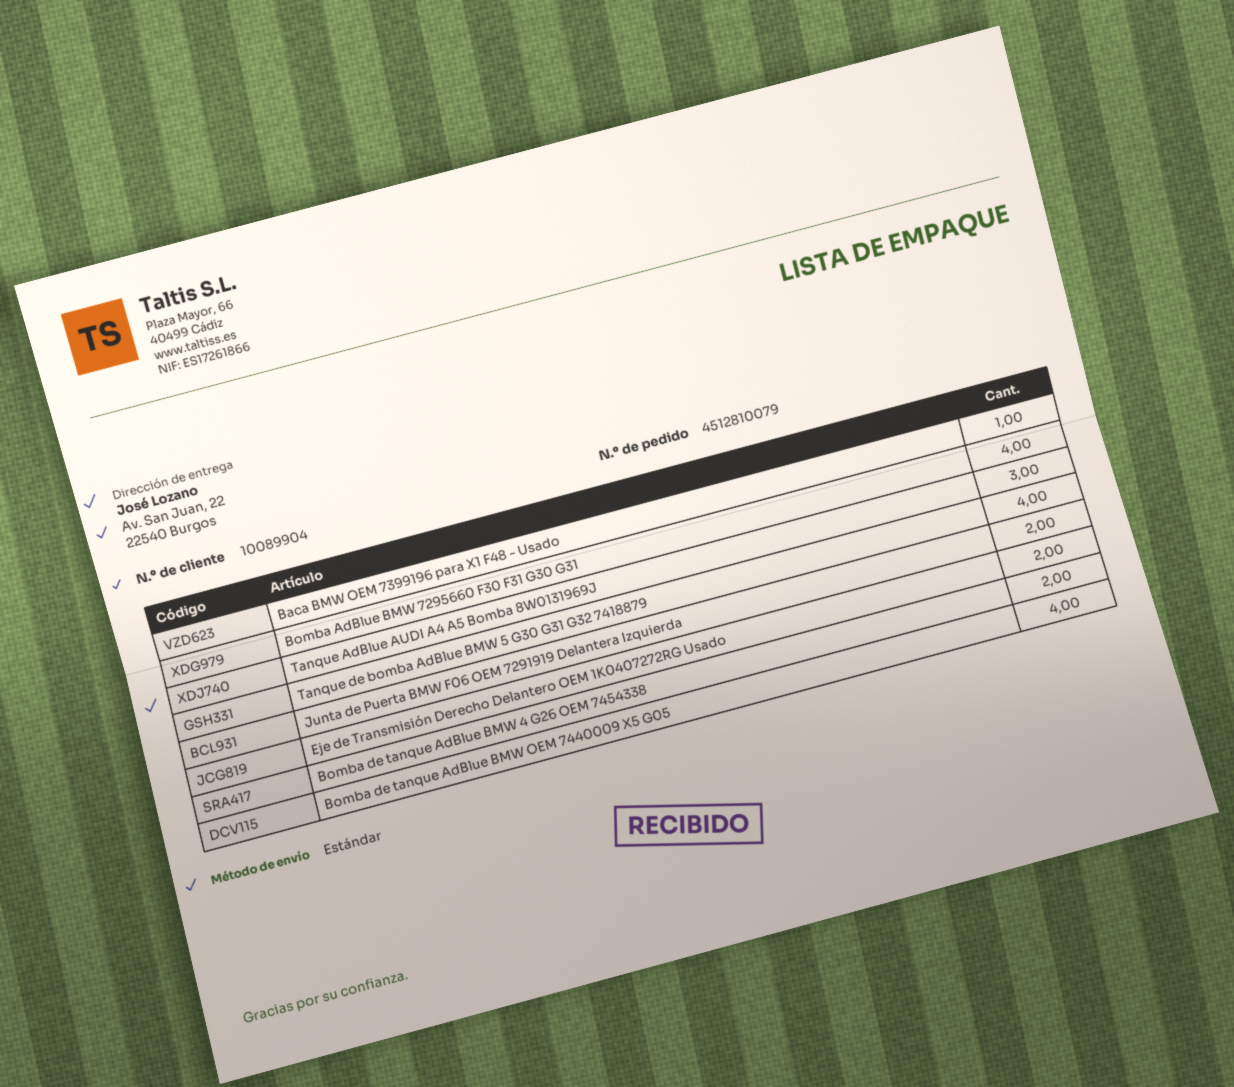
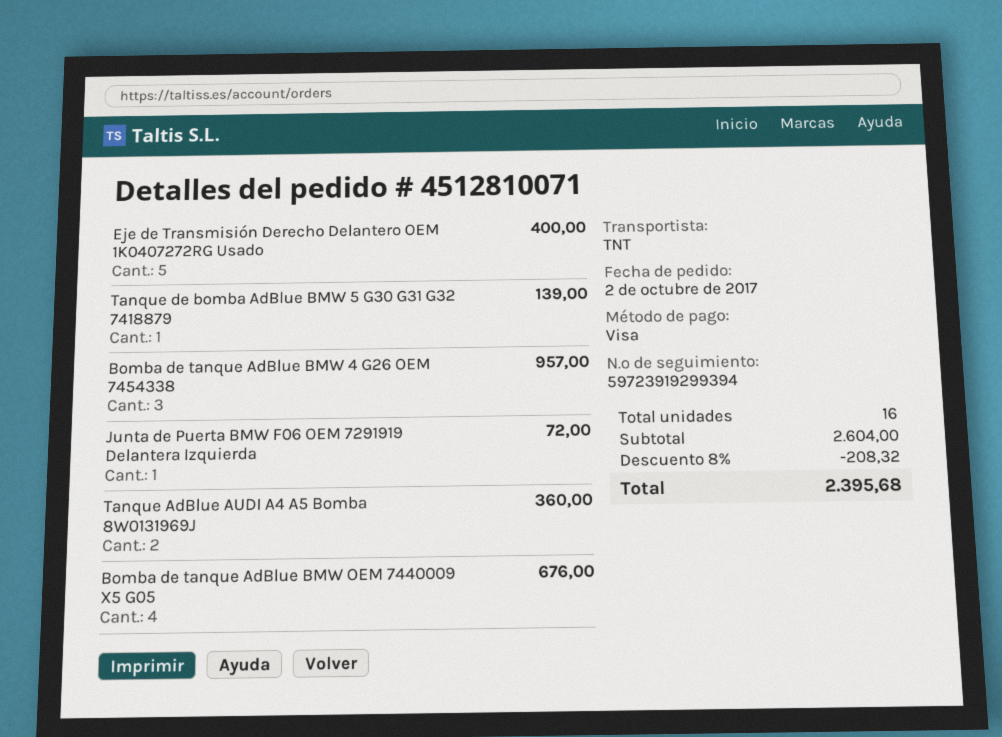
order number: 4512810079 -> 4512810071
shipping method: standard -> TNT
Baca BMW OEM 7399196 para X1 F48 - Usado: 1 -> none
Bomba AdBlue BMW 7295660 F30 F31 G30 G31: 4 -> none
Tanque AdBlue AUDI A4 A5 Bomba 8W0131969J: 3 -> 2
Tanque de bomba AdBlue BMW 5 G30 G31 G32 7418879: 4 -> 1
Junta de Puerta BMW F06 OEM 7291919 Delantera Izquierda: 2 -> 1
Eje de Transmisión Derecho Delantero OEM 1K0407272RG Usado: 2 -> 5
Bomba de tanque AdBlue BMW 4 G26 OEM 7454338: 2 -> 3

